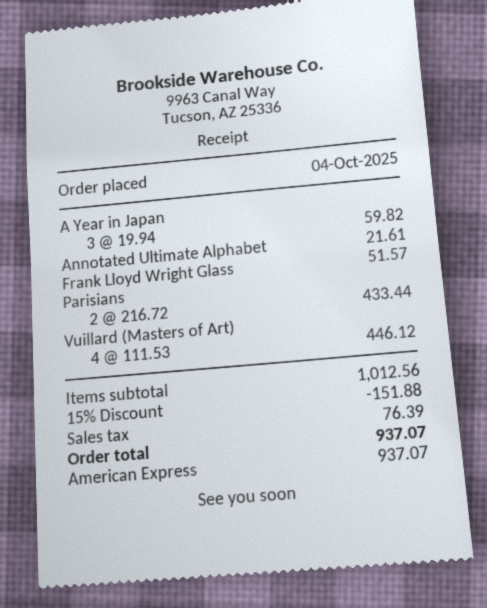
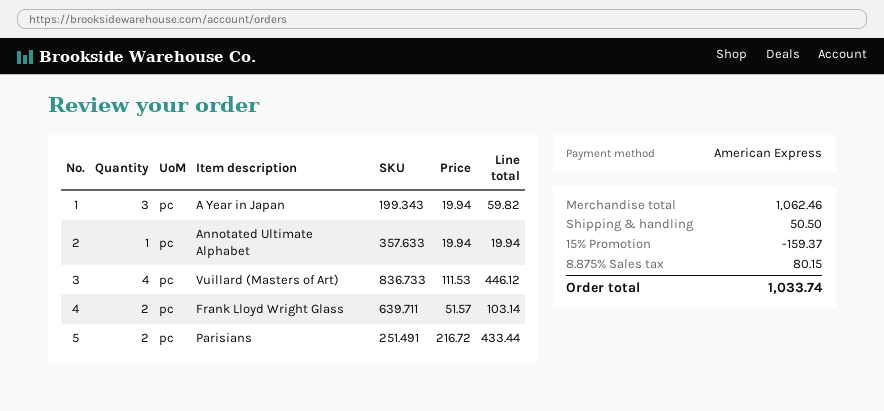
Annotated Ultimate Alphabet: 1 x 21.61 = 21.61 -> 1 x 19.94 = 19.94
Frank Lloyd Wright Glass: 1 x 51.57 = 51.57 -> 2 x 51.57 = 103.14
subtotal: 1012.56 -> 1062.46
discount: 15% = 151.88 -> 15% = 159.37
shipping: none -> 50.50
tax: 76.39 -> 80.15
total: 937.07 -> 1033.74

